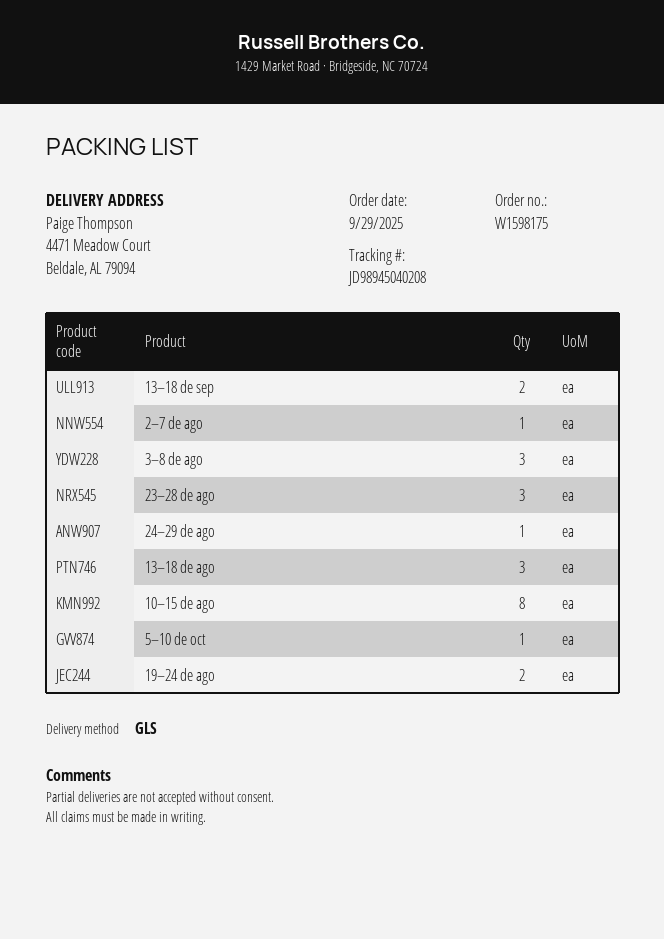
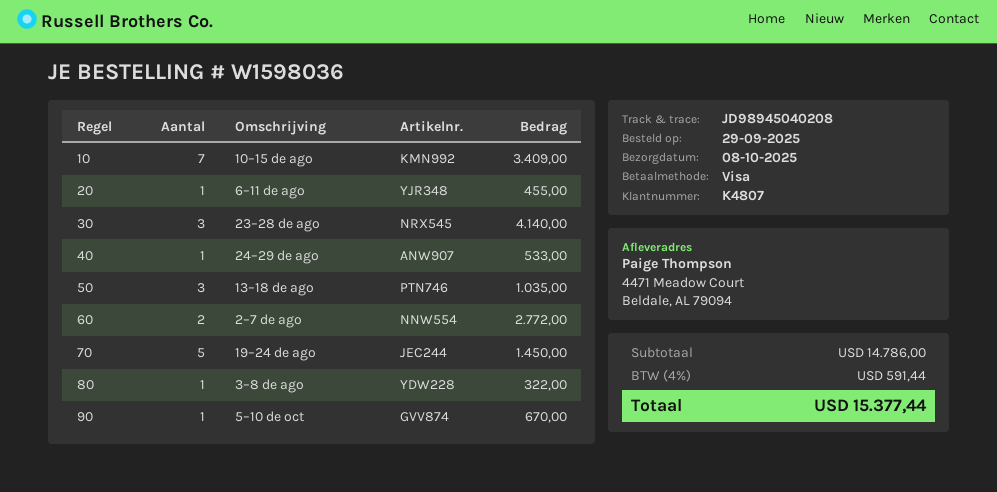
order number: W1598175 -> W1598036
13–18 de sep: 2 -> none
2–7 de ago: 1 -> 2
3–8 de ago: 3 -> 1
10–15 de ago: 8 -> 7
19–24 de ago: 2 -> 5
6–11 de ago: none -> 1

